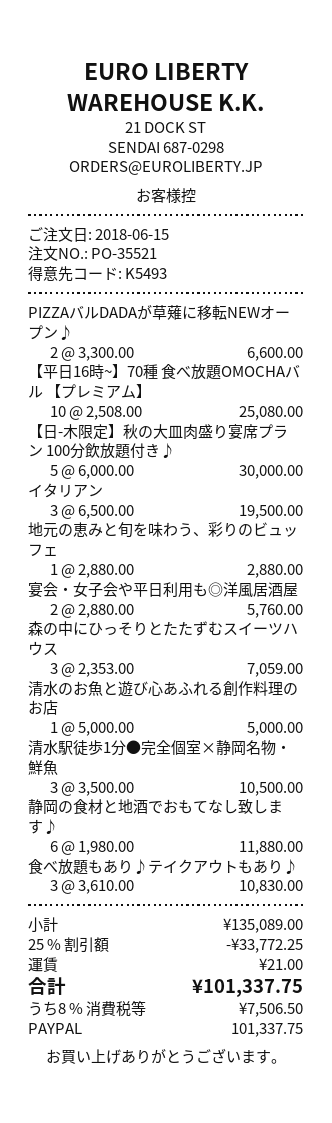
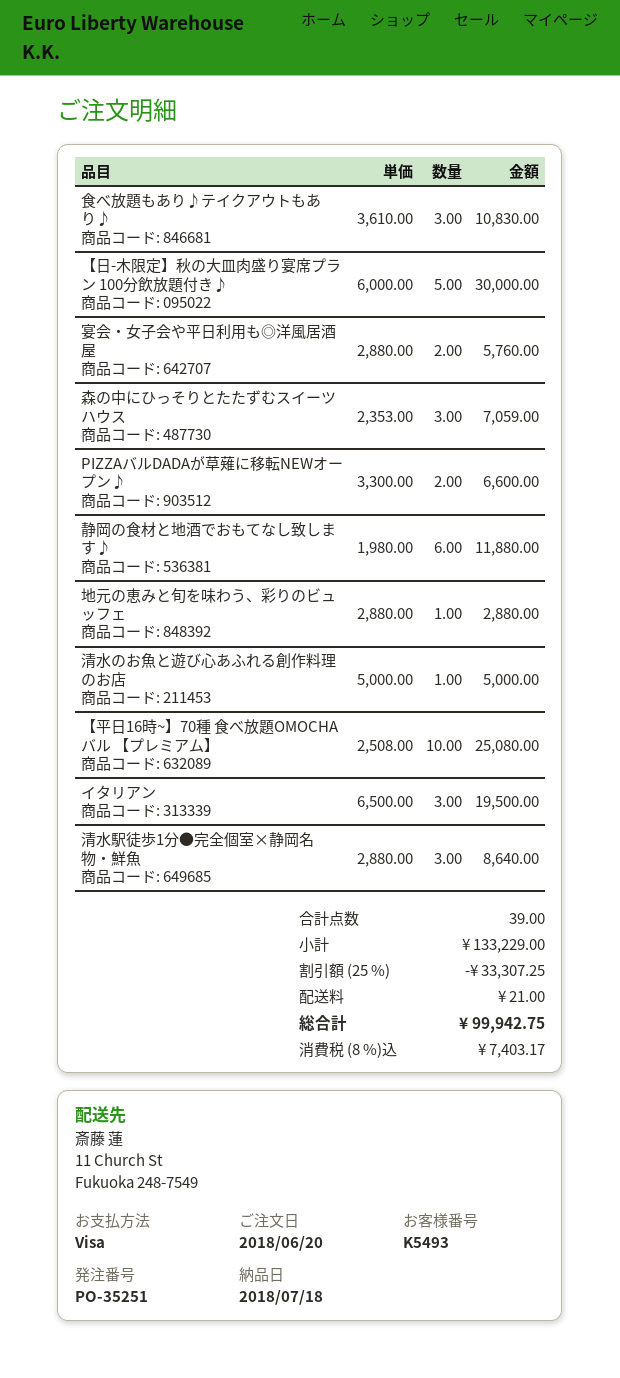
order number: PO-35521 -> PO-35251
order date: 2018-06-15 -> 2018-06-20
payment method: PayPal -> Visa
清水駅徒歩1分●完全個室×静岡名物・鮮魚: 3 x 3500.00 = 10500.00 -> 3 x 2880.00 = 8640.00
subtotal: 135089.00 -> 133229.00
discount: 25% = 33772.25 -> 25% = 33307.25
tax: 8% = 7506.50 -> 8% = 7403.17
total: 101337.75 -> 99942.75

